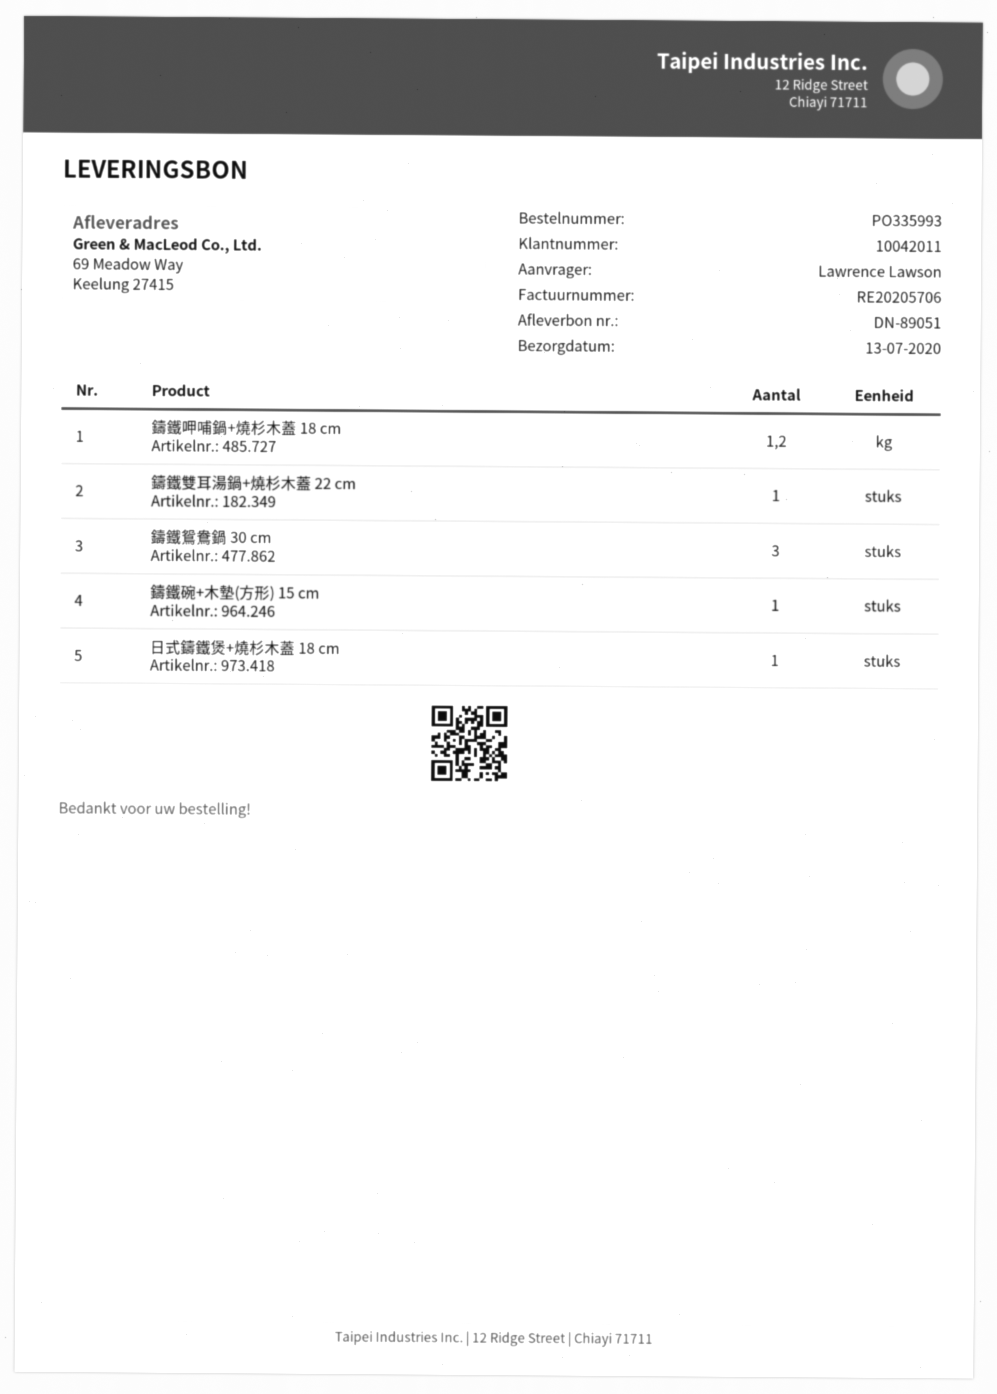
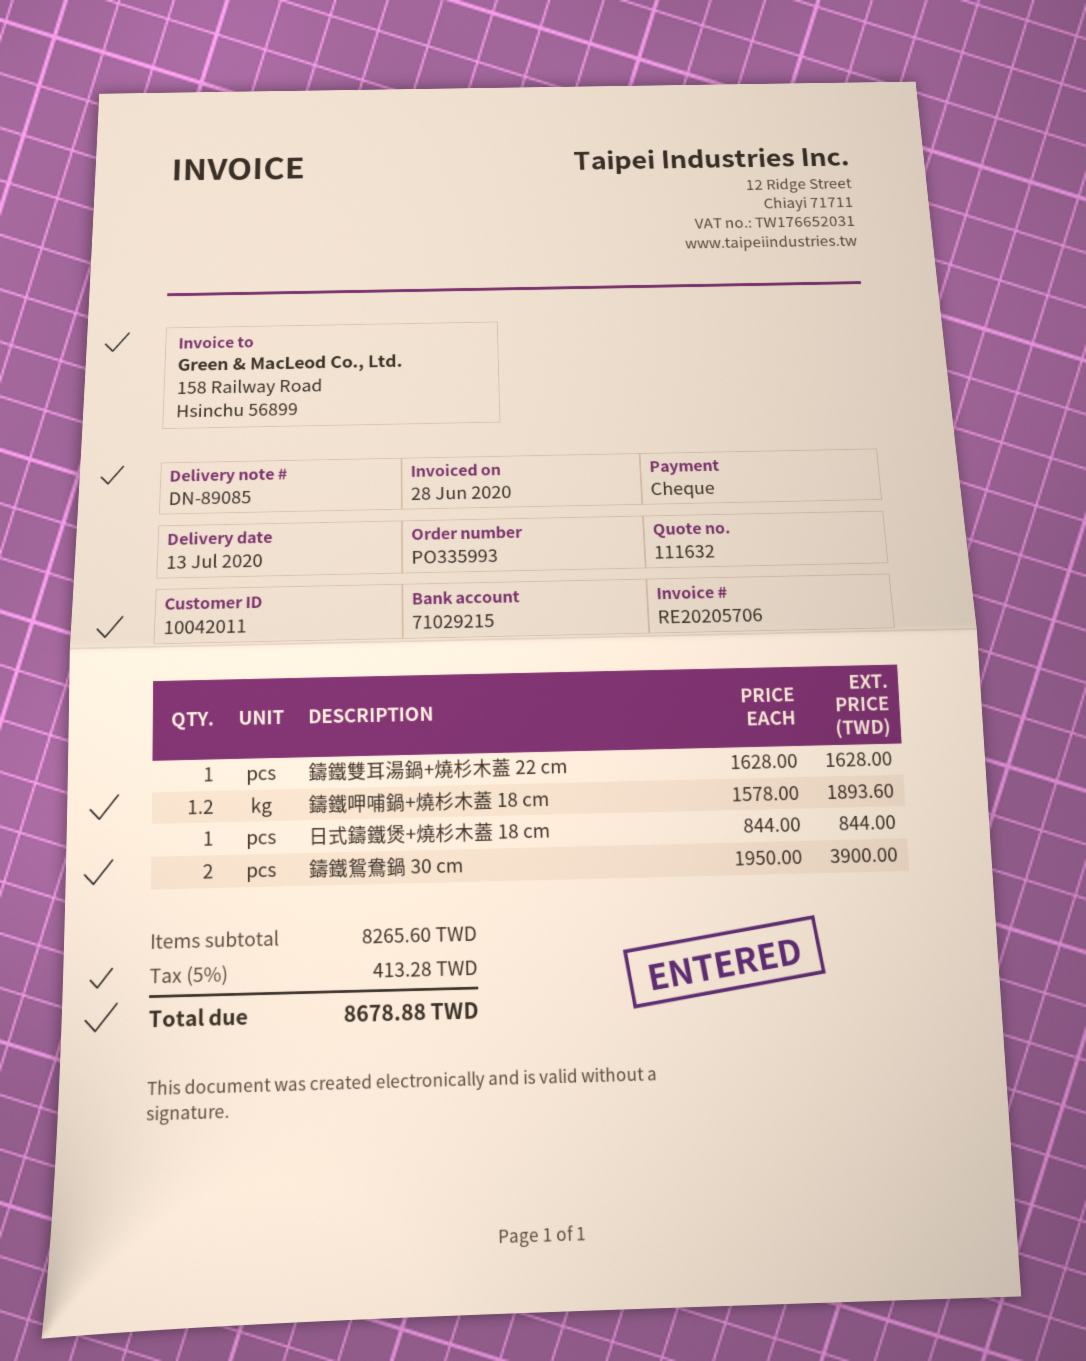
delivery note number: DN-89051 -> DN-89085
鑄鐵鴛鴦鍋 30 cm: 3 -> 2
鑄鐵碗+木墊(方形) 15 cm: 1 -> none

